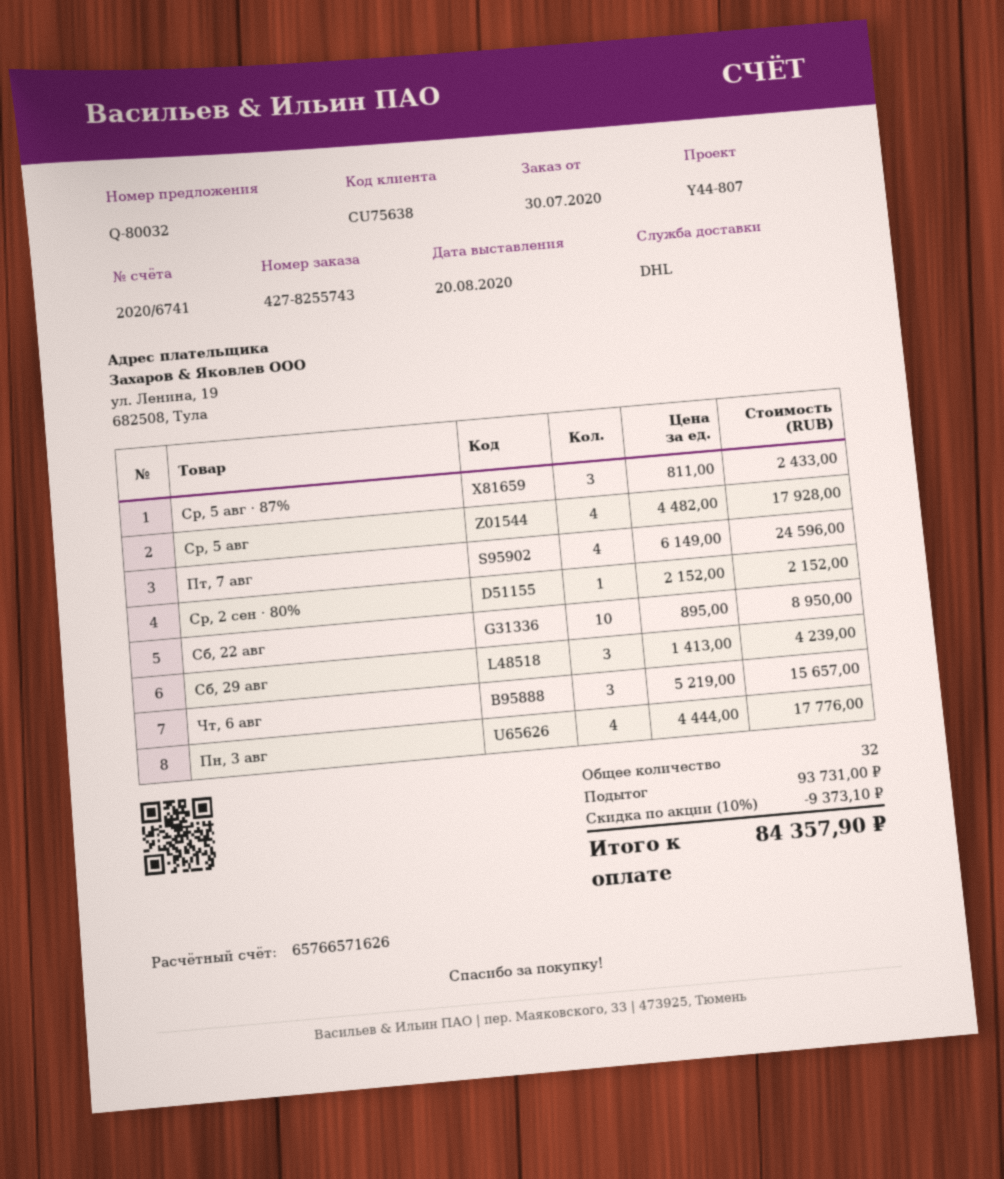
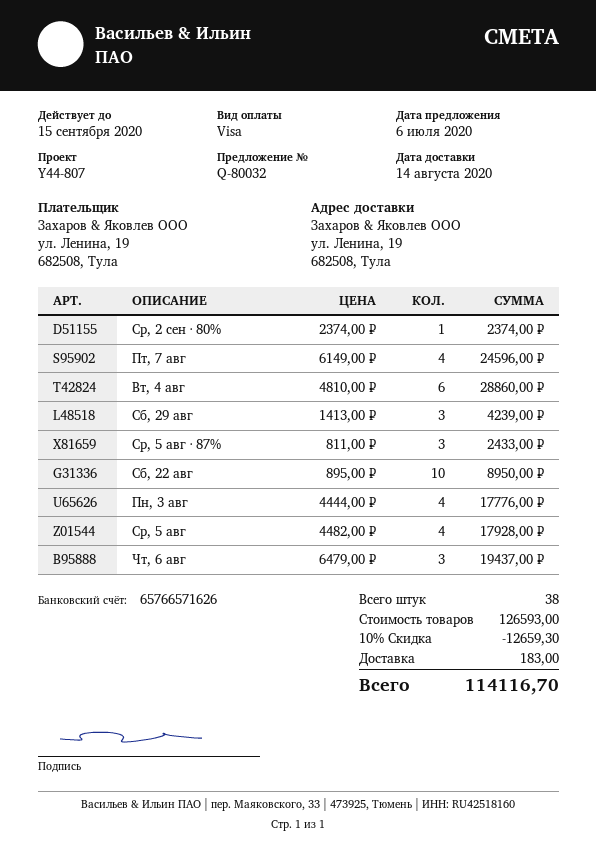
Ср, 2 сен · 80%: 1 x 2152.00 = 2152.00 -> 1 x 2374.00 = 2374.00
Чт, 6 авг: 3 x 5219.00 = 15657.00 -> 3 x 6479.00 = 19437.00
Вт, 4 авг: none -> 6 x 4810.00 = 28860.00
total quantity: 32 -> 38
subtotal: 93731.00 -> 126593.00
discount: 10% = 9373.10 -> 10% = 12659.30
shipping: none -> 183.00
total: 84357.90 -> 114116.70

